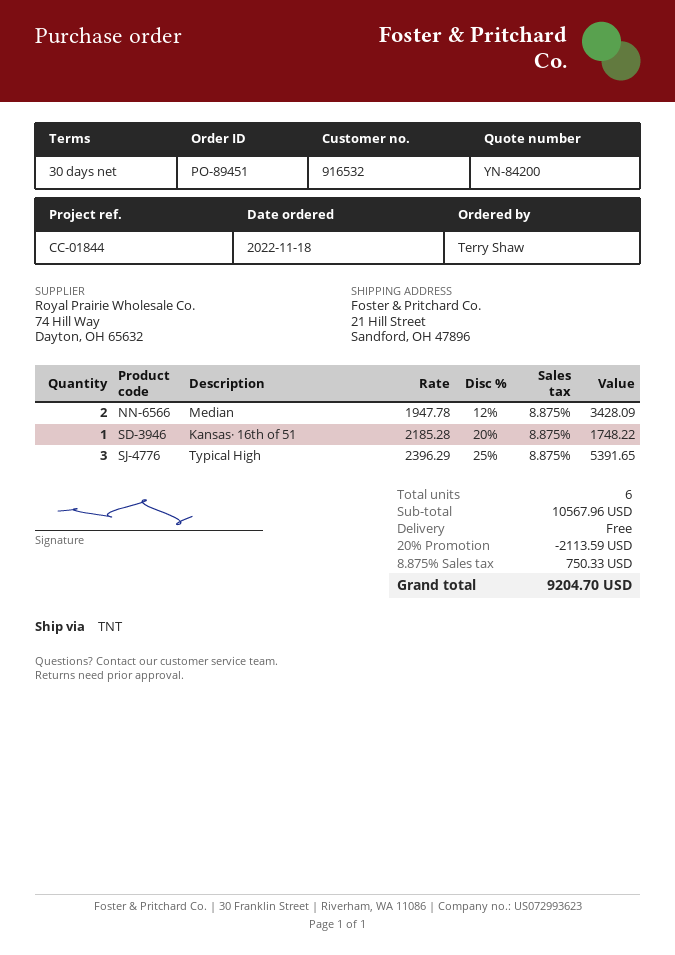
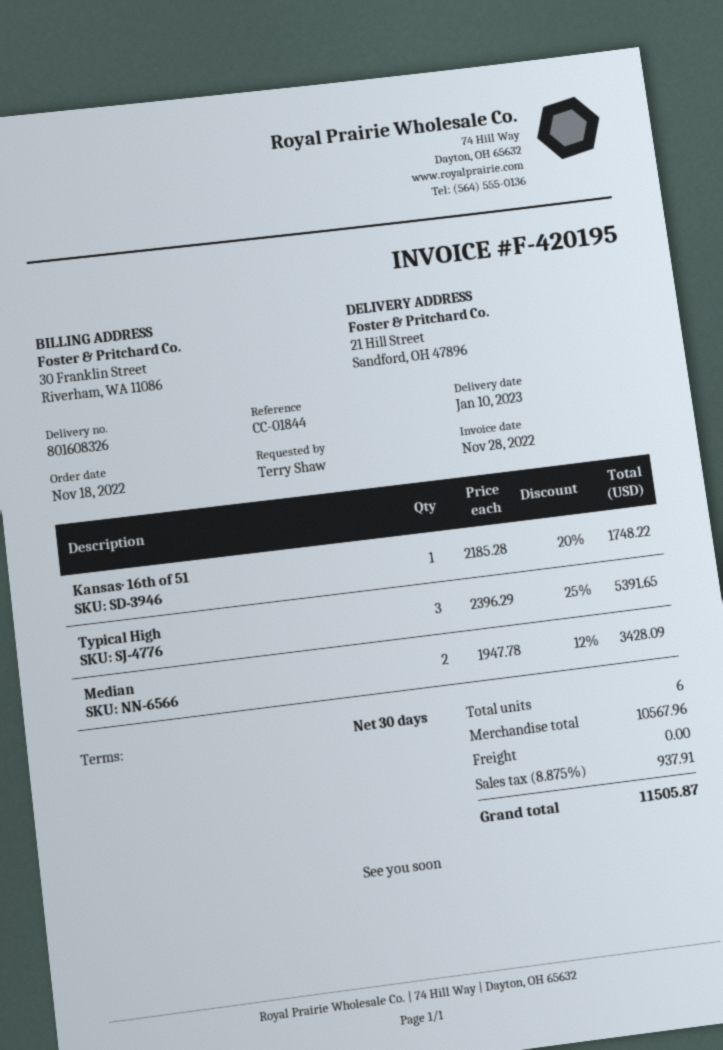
discount: 20% = 2113.59 -> none
tax: 8.875% = 750.33 -> 8.875% = 937.91
total: 9204.70 -> 11505.87

